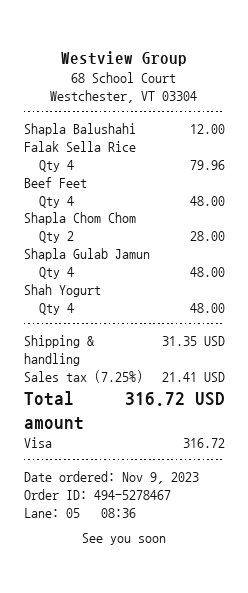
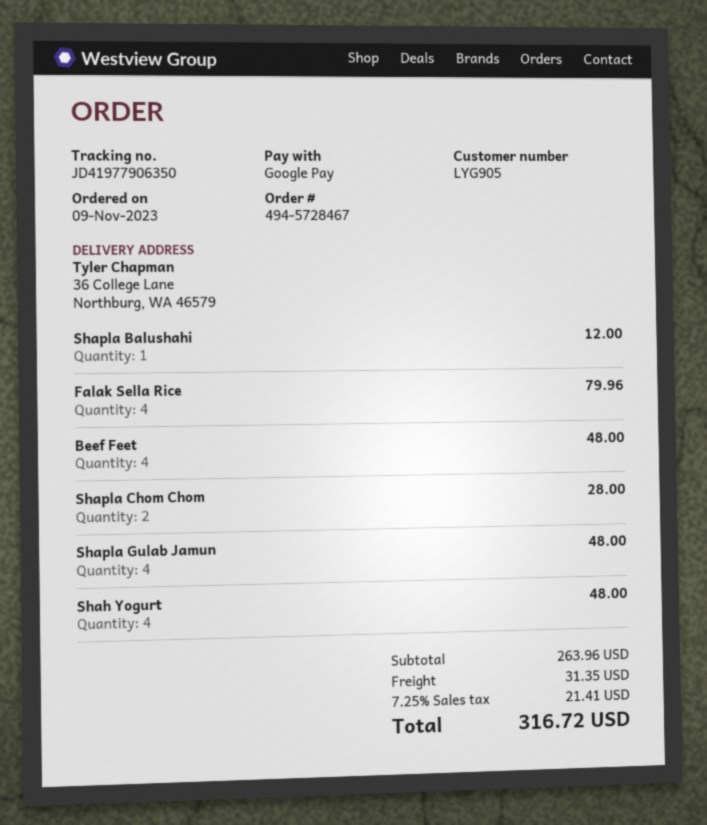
order number: 494-5278467 -> 494-5728467
payment method: Visa -> Google Pay

